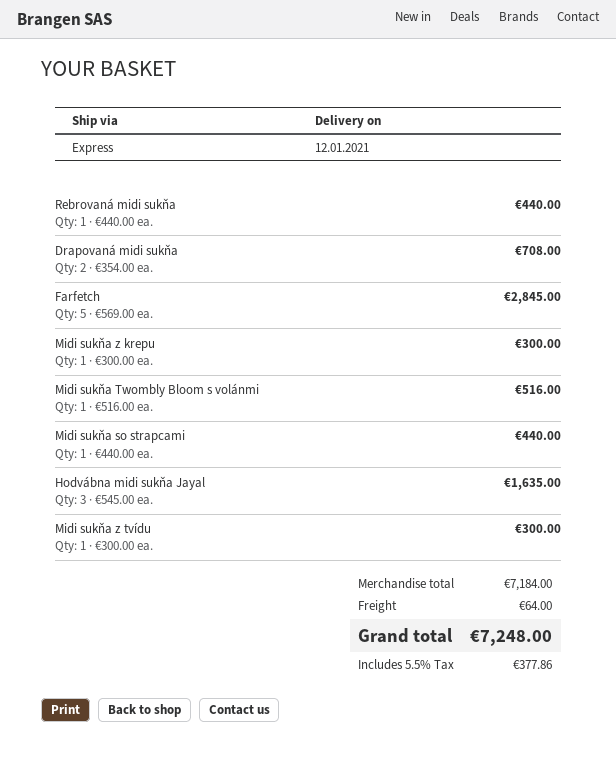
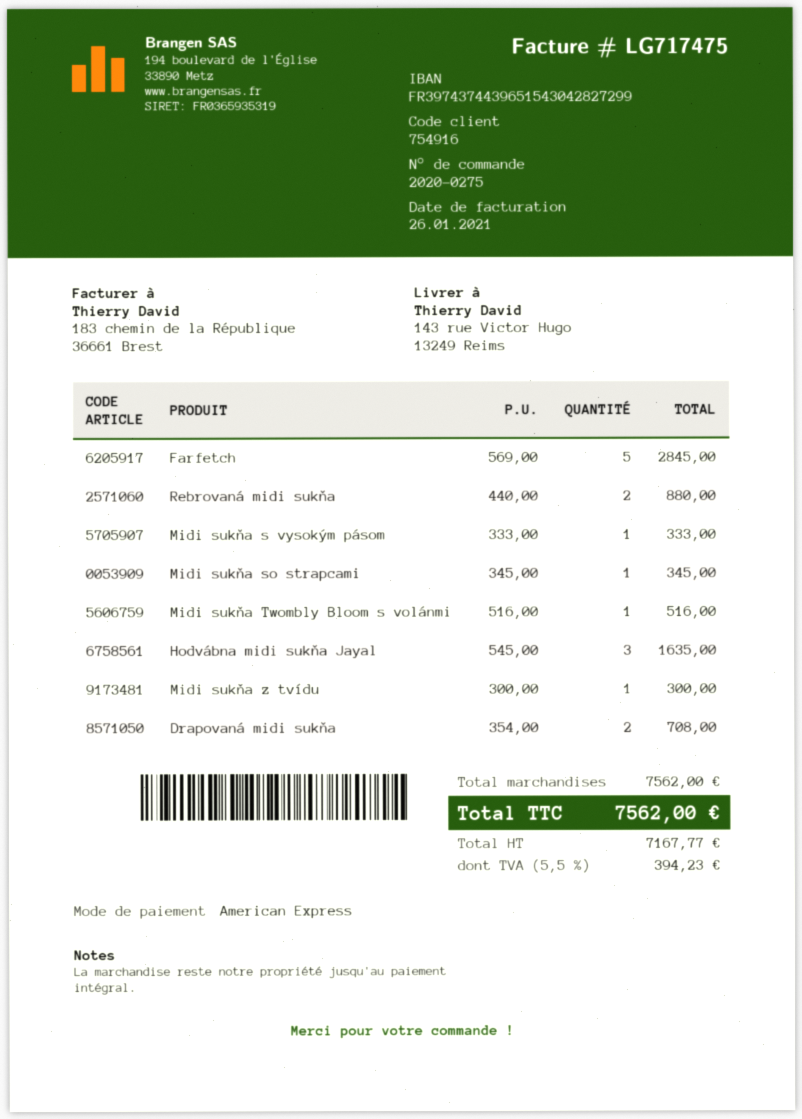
Rebrovaná midi sukňa: 1 x 440.00 = 440.00 -> 2 x 440.00 = 880.00
Midi sukňa z krepu: 1 x 300.00 = 300.00 -> none
Midi sukňa so strapcami: 1 x 440.00 = 440.00 -> 1 x 345.00 = 345.00
Midi sukňa s vysokým pásom: none -> 1 x 333.00 = 333.00
subtotal: 7184.00 -> 7562.00
shipping: 64.00 -> none
tax: 5.5% = 377.86 -> 5.5% = 394.23
total: 7248.00 -> 7562.00

